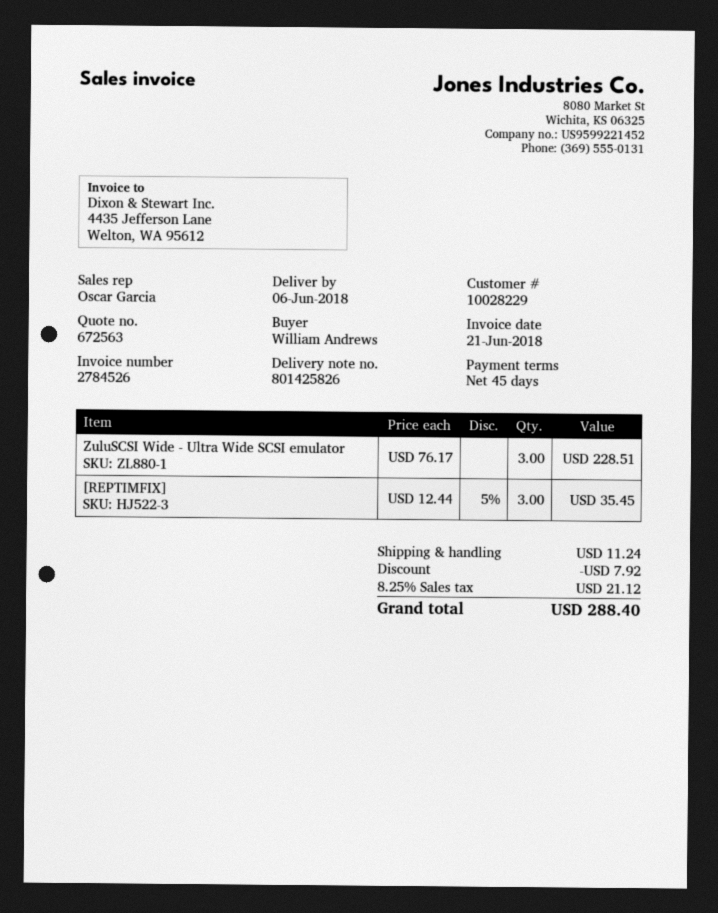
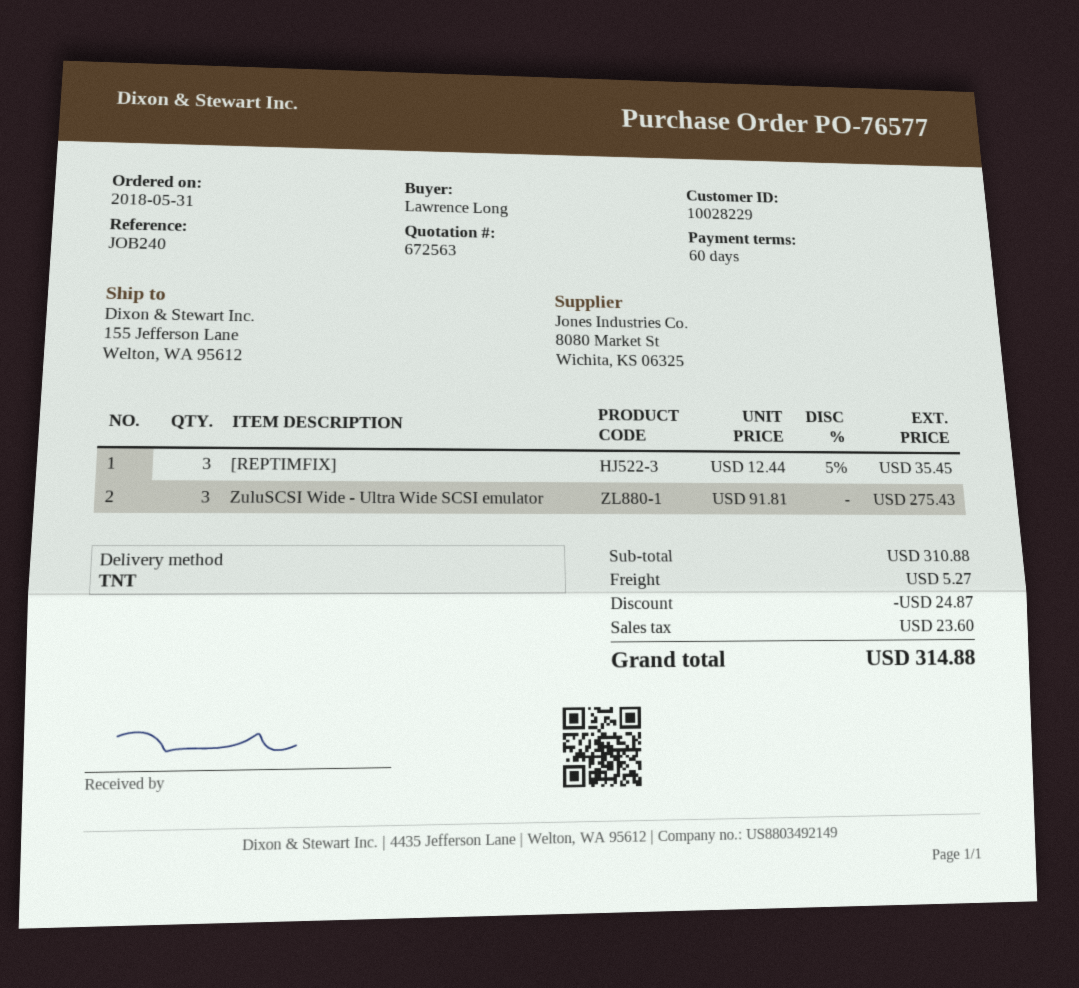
payment terms: 45 days -> 60 days
ordered by: William Andrews -> Lawrence Long
ZuluSCSI Wide - Ultra Wide SCSI emulator: 3 x 76.17 = 228.51 -> 3 x 91.81 = 275.43
discount: 7.92 -> 24.87
shipping: 11.24 -> 5.27
tax: 21.12 -> 23.60
total: 288.40 -> 314.88

